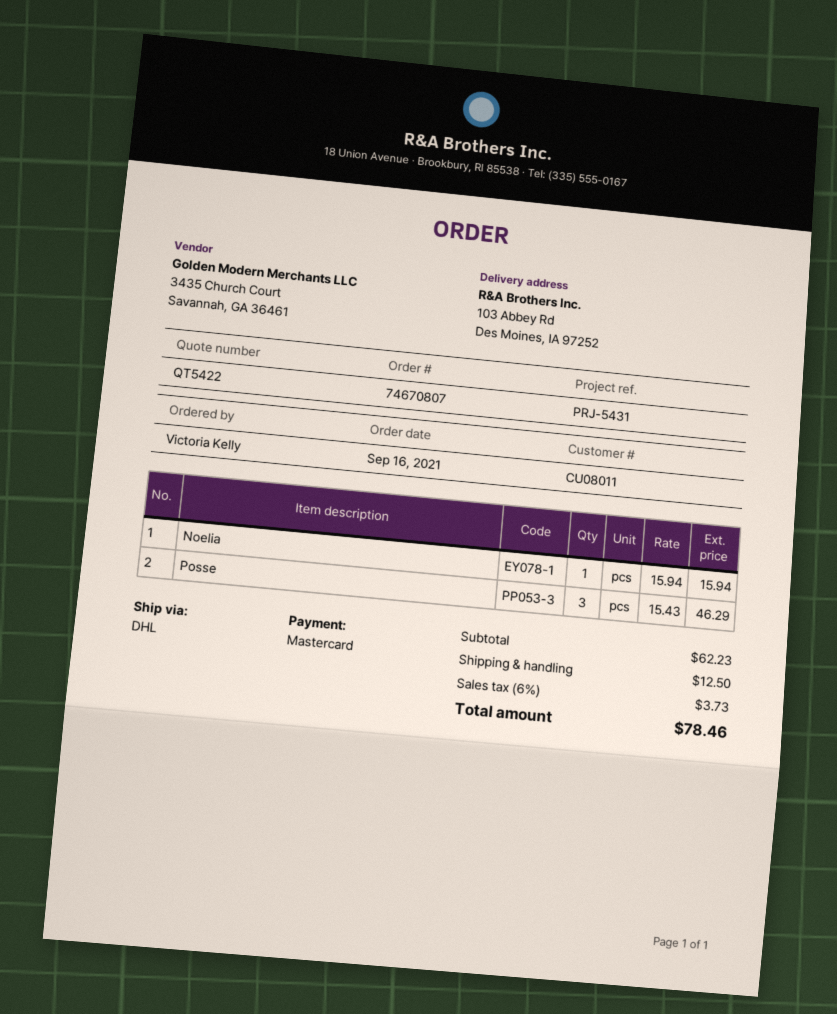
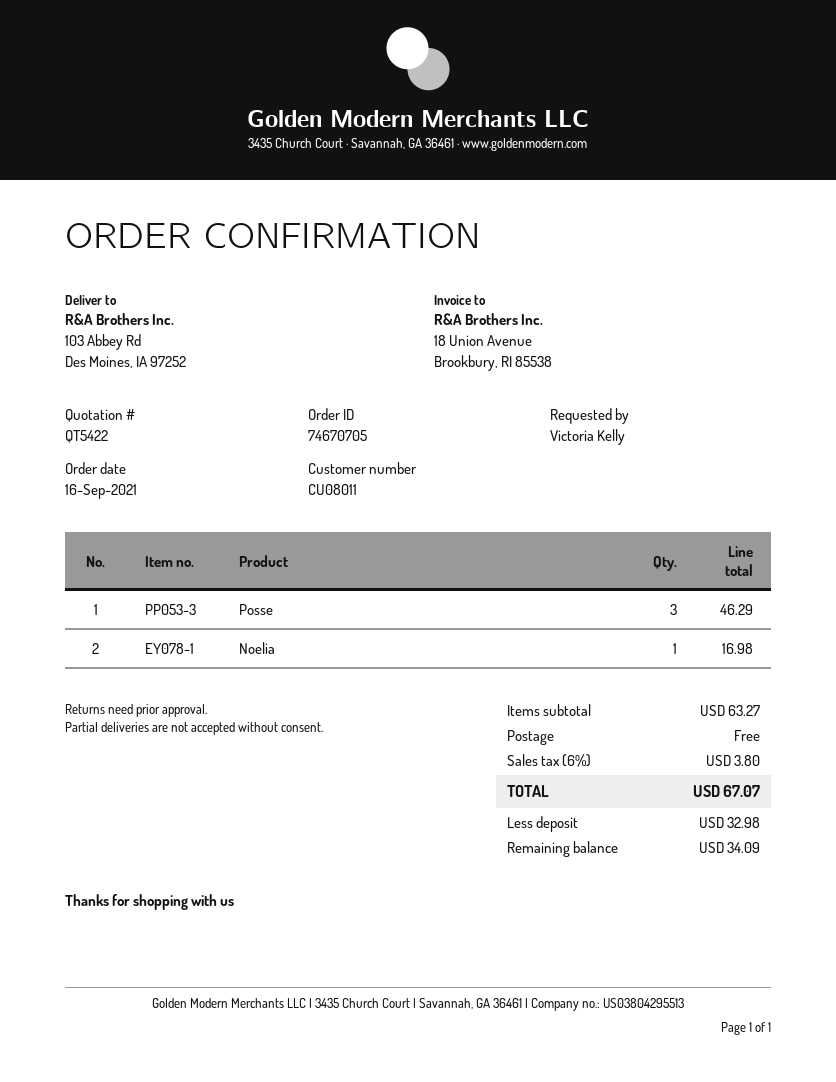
order number: 74670807 -> 74670705
Noelia: 1 for 15.94 -> 1 for 16.98
subtotal: 62.23 -> 63.27
shipping: 12.50 -> 0.00
tax: 6% = 3.73 -> 6% = 3.80
total: 78.46 -> 67.07

